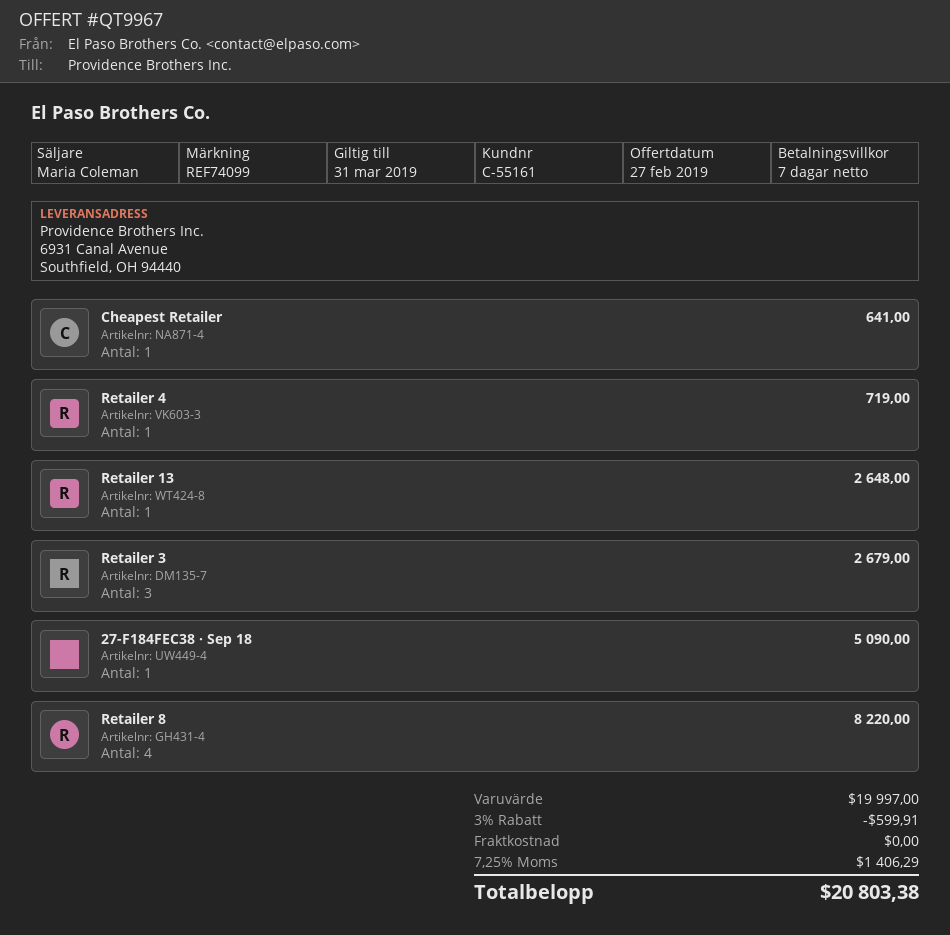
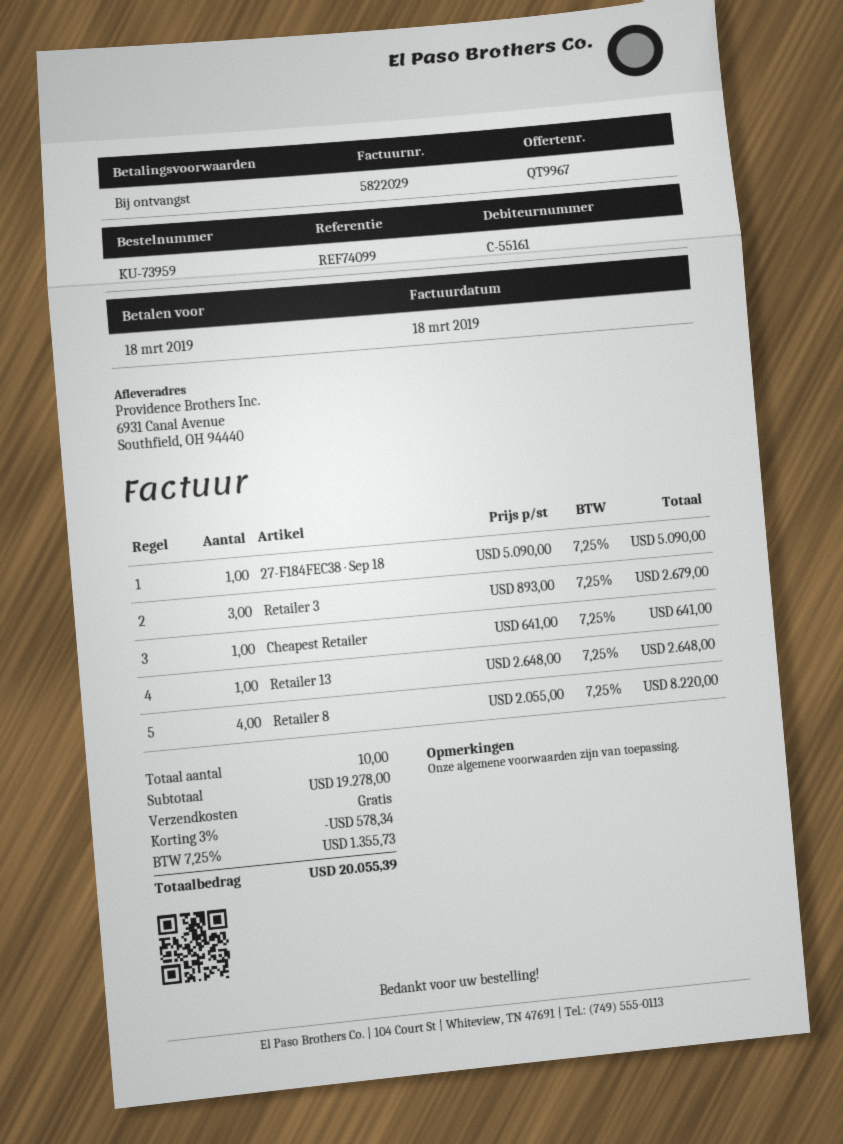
payment terms: 7 days -> on receipt
Retailer 4: 1 for 719.00 -> none
subtotal: 19997.00 -> 19278.00
discount: 3% = 599.91 -> 3% = 578.34
tax: 7.25% = 1406.29 -> 7.25% = 1355.73
total: 20803.38 -> 20055.39

